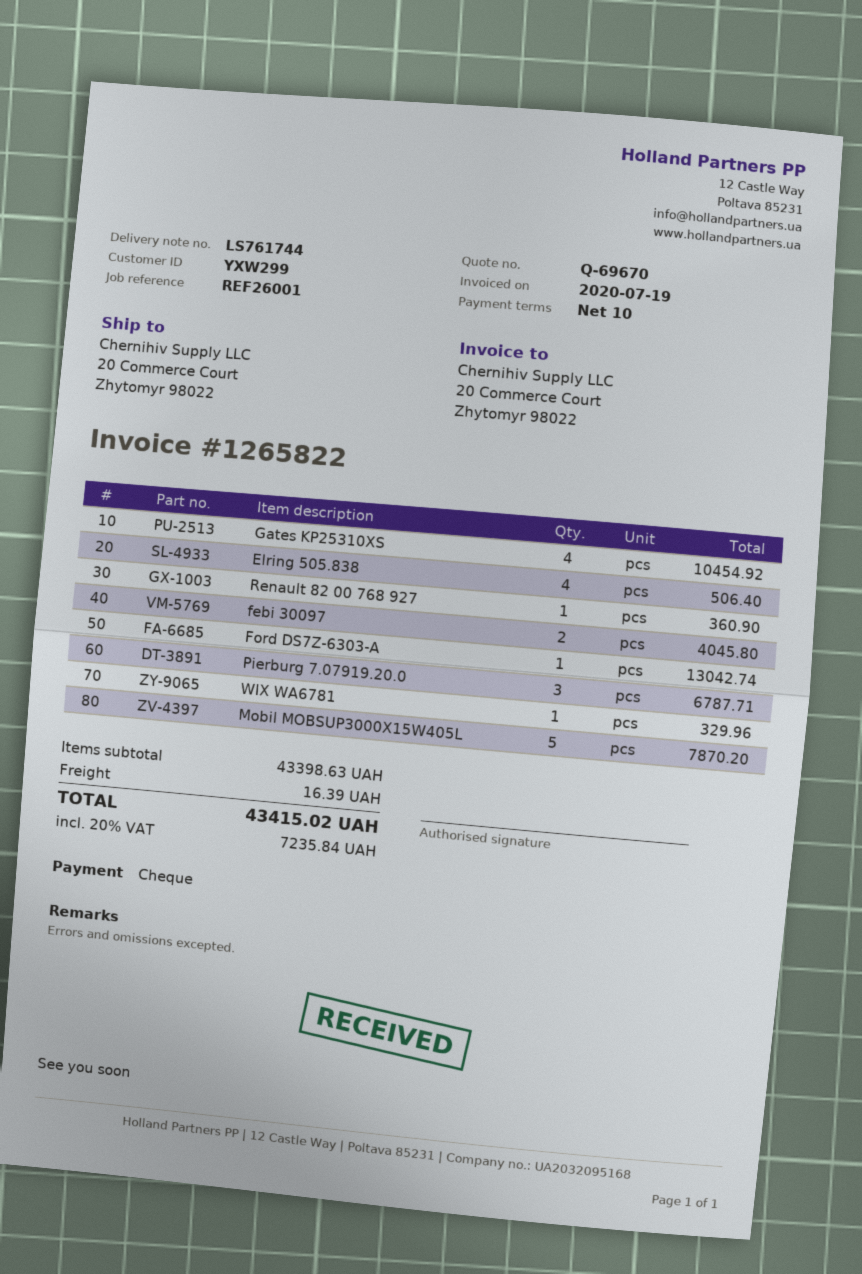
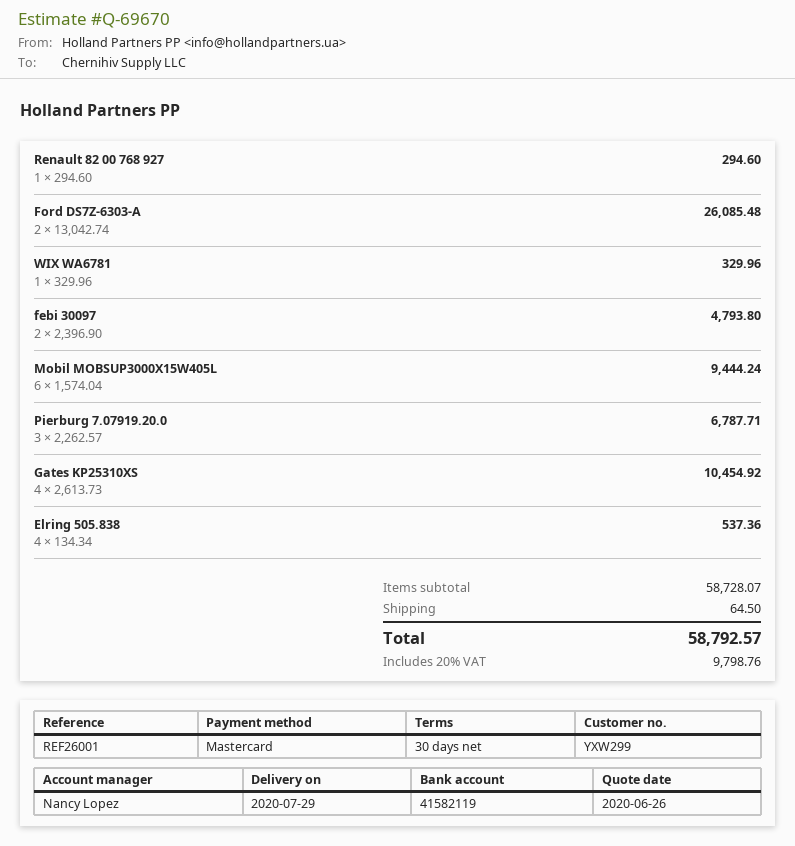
payment terms: 10 days -> 30 days
payment method: cheque -> Mastercard
Elring 505.838: 4 for 506.40 -> 4 for 537.36
Renault 82 00 768 927: 1 for 360.90 -> 1 for 294.60
febi 30097: 2 for 4045.80 -> 2 for 4793.80
Ford DS7Z-6303-A: 1 for 13042.74 -> 2 for 26085.48
Mobil MOBSUP3000X15W405L: 5 for 7870.20 -> 6 for 9444.24
subtotal: 43398.63 -> 58728.07
shipping: 16.39 -> 64.50
tax: 20% = 7235.84 -> 20% = 9798.76
total: 43415.02 -> 58792.57

